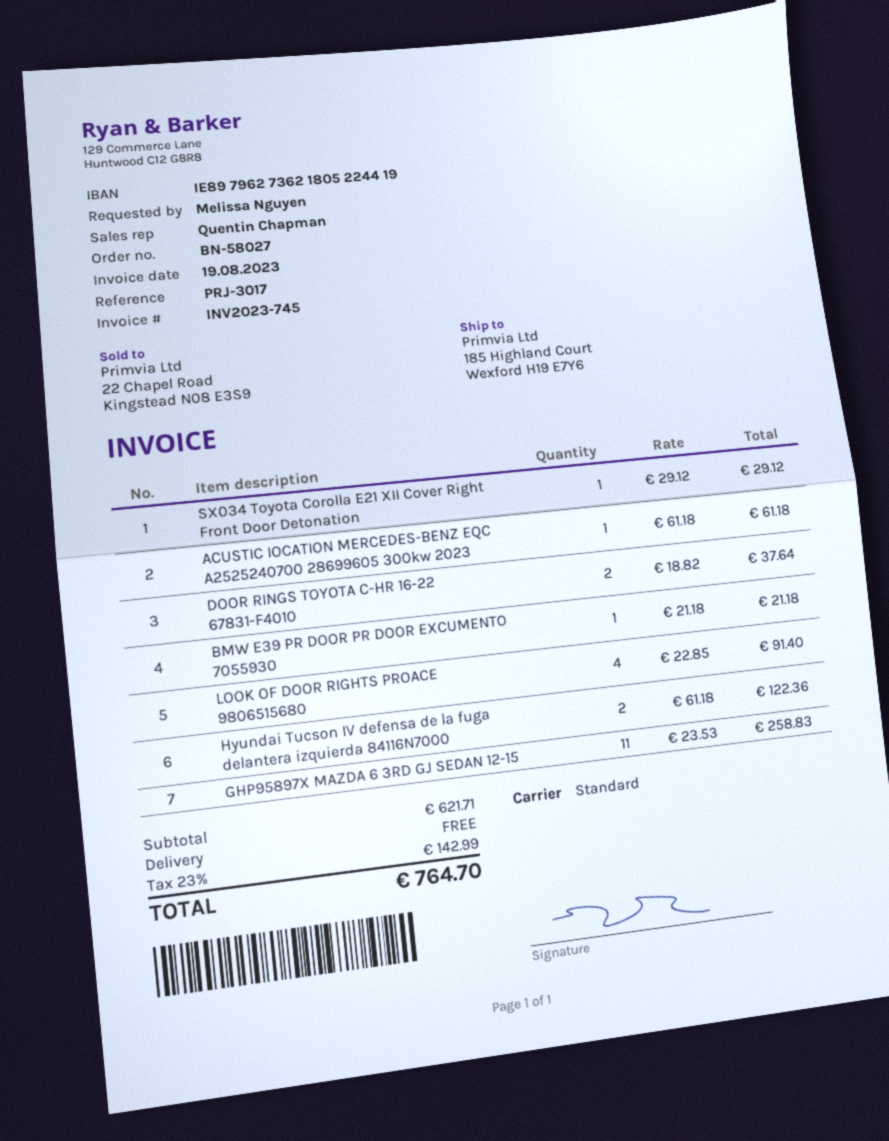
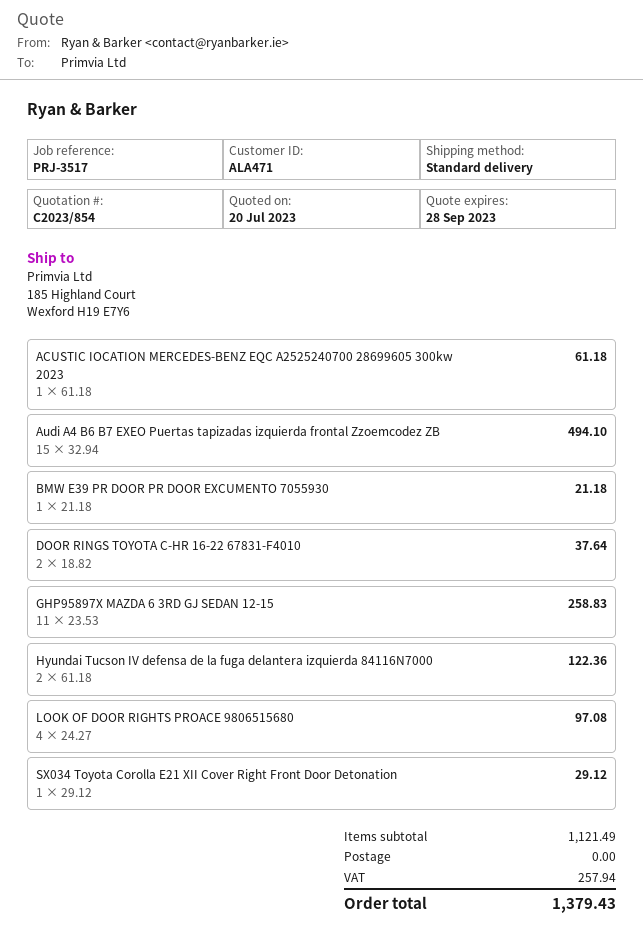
reference: PRJ-3017 -> PRJ-3517
LOOK OF DOOR RIGHTS PROACE 9806515680: 4 x 22.85 = 91.40 -> 4 x 24.27 = 97.08
Audi A4 B6 B7 EXEO Puertas tapizadas izquierda frontal Zzoemcodez ZB: none -> 15 x 32.94 = 494.10
subtotal: 621.71 -> 1121.49
tax: 142.99 -> 257.94
total: 764.70 -> 1379.43

